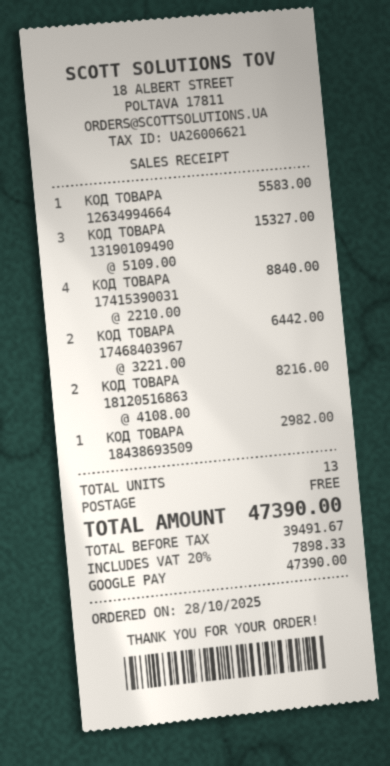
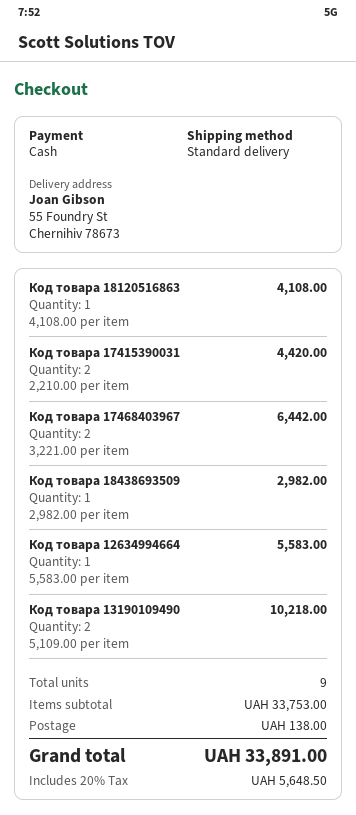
payment method: Google Pay -> cash
КОД ТОВАРА 13190109490: 3 x 5109.00 = 15327.00 -> 2 x 5109.00 = 10218.00
КОД ТОВАРА 17415390031: 4 x 2210.00 = 8840.00 -> 2 x 2210.00 = 4420.00
КОД ТОВАРА 18120516863: 2 x 4108.00 = 8216.00 -> 1 x 4108.00 = 4108.00
total quantity: 13 -> 9
shipping: 0.00 -> 138.00
tax: 20% = 7898.33 -> 20% = 5648.50
total: 47390.00 -> 33891.00

